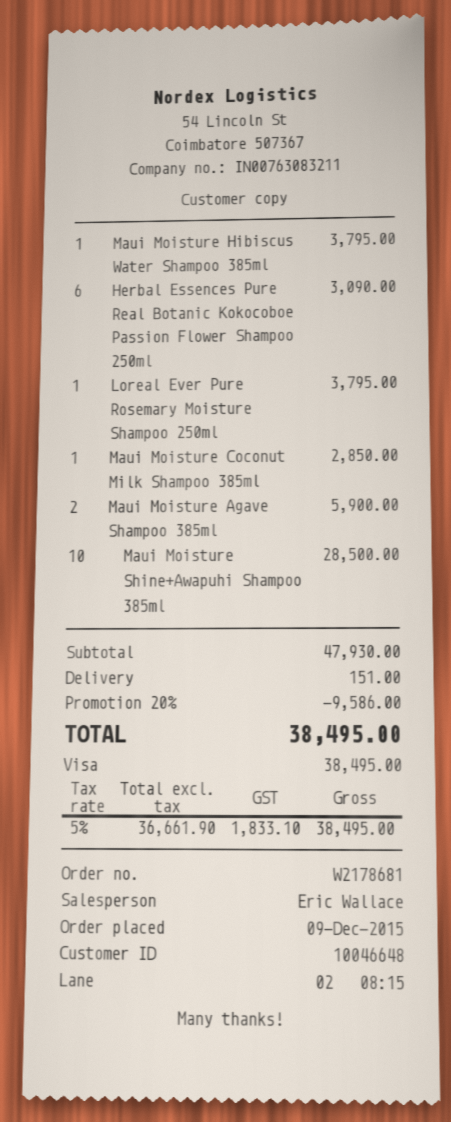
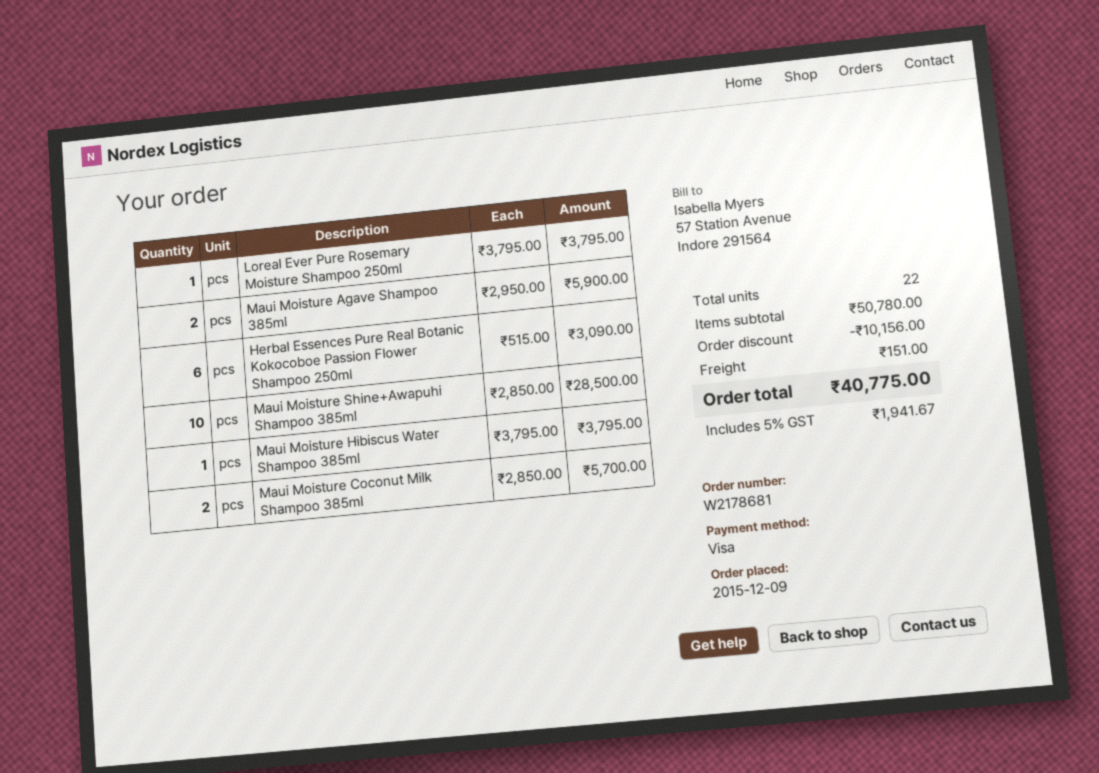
Maui Moisture Coconut Milk Shampoo 385ml: 1 for 2850.00 -> 2 for 5700.00
subtotal: 47930.00 -> 50780.00
discount: 9586.00 -> 10156.00
tax: 5% = 1833.10 -> 5% = 1941.67
total: 38495.00 -> 40775.00

